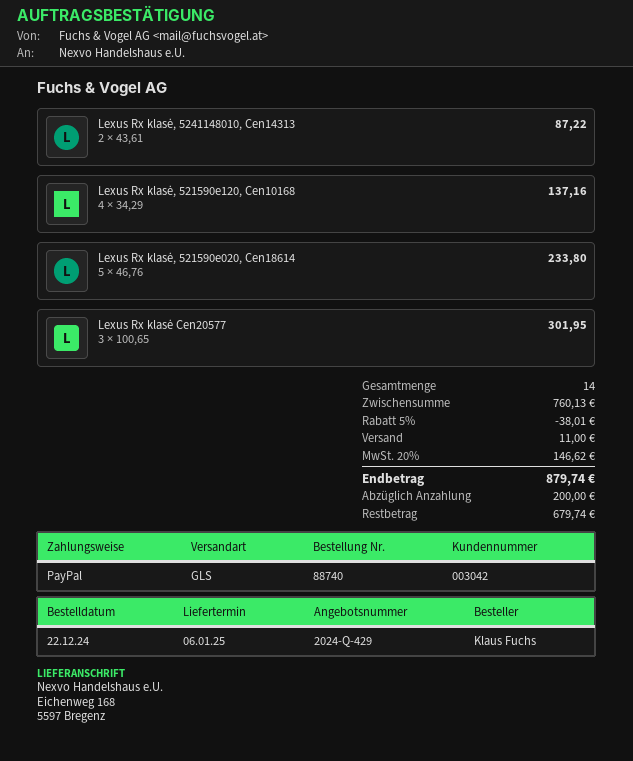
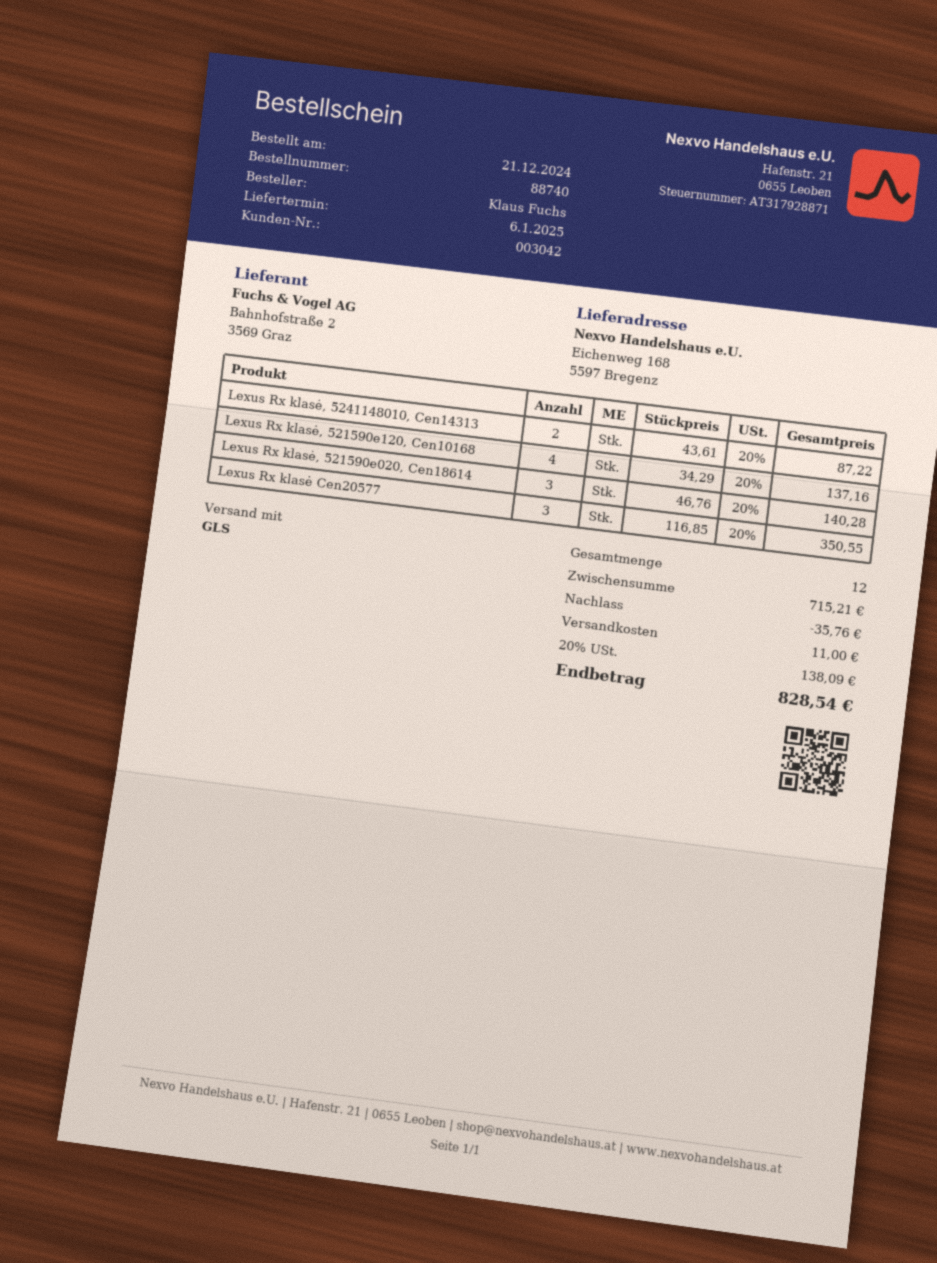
order date: 2024-12-22 -> 2024-12-21
Lexus Rx klasė, 521590e020, Cen18614: 5 x 46.76 = 233.80 -> 3 x 46.76 = 140.28
Lexus Rx klasė Cen20577: 3 x 100.65 = 301.95 -> 3 x 116.85 = 350.55
total quantity: 14 -> 12
subtotal: 760.13 -> 715.21
discount: 38.01 -> 35.76
tax: 20% = 146.62 -> 20% = 138.09
total: 879.74 -> 828.54

